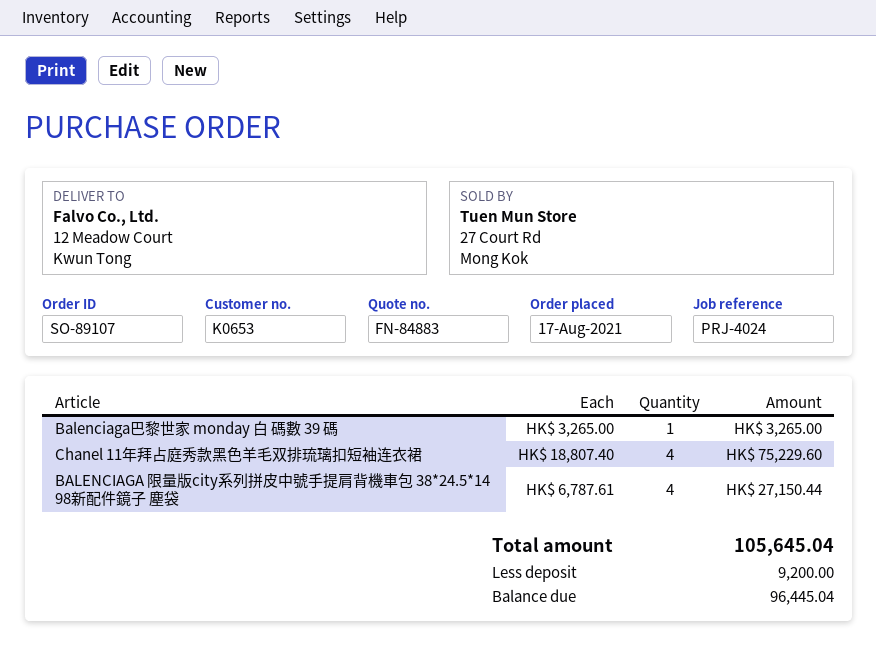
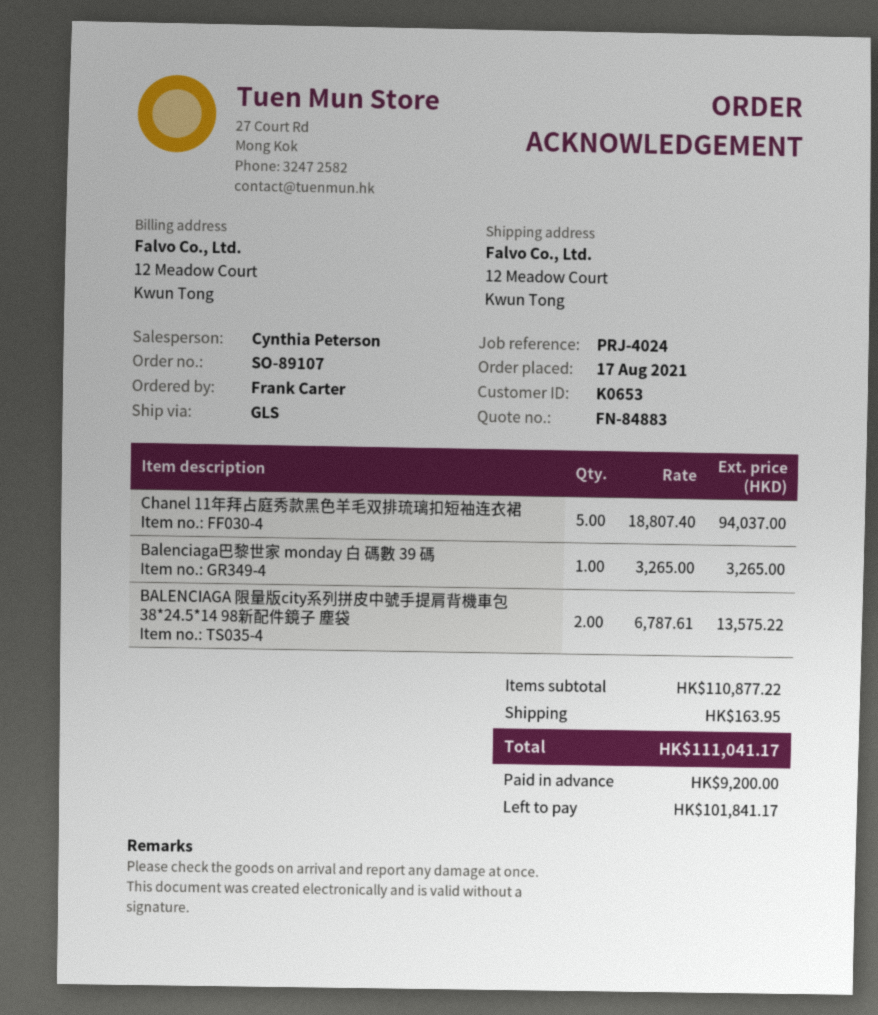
Chanel 11年拜占庭秀款黑色羊毛双排琉璃扣短袖连衣裙: 4 x 18807.40 = 75229.60 -> 5 x 18807.40 = 94037.00
BALENCIAGA 限量版city系列拼皮中號手提肩背機車包 38*24.5*14 98新配件鏡子 塵袋: 4 x 6787.61 = 27150.44 -> 2 x 6787.61 = 13575.22
shipping: none -> 163.95
total: 105645.04 -> 111041.17
balance: 96445.04 -> 101841.17

